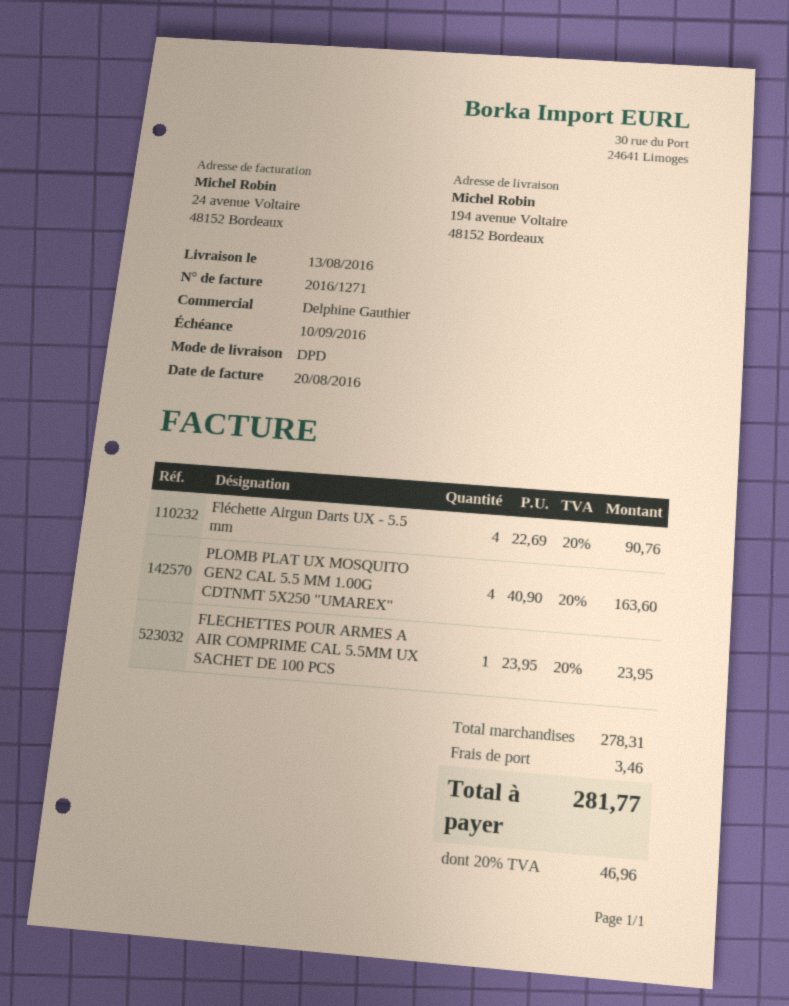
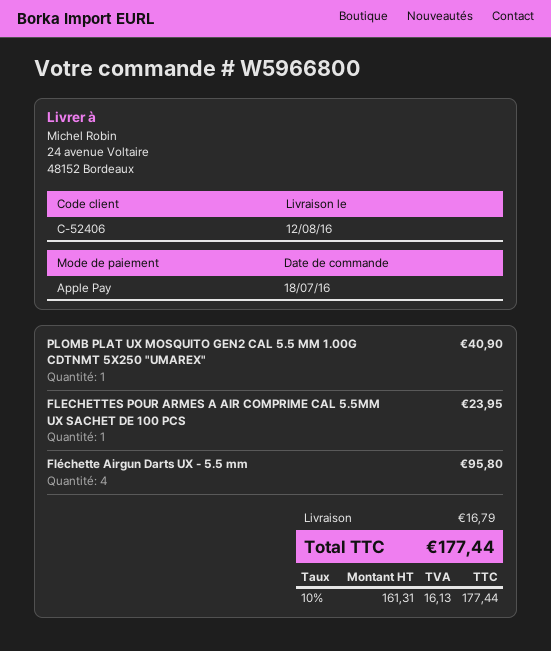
delivery date: 2016-08-13 -> 2016-08-12
ship to: 194 avenue Voltaire, 48152 Bordeaux -> 24 avenue Voltaire, 48152 Bordeaux
Fléchette Airgun Darts UX - 5.5 mm: 4 for 90.76 -> 4 for 95.80
PLOMB PLAT UX MOSQUITO GEN2 CAL 5.5 MM 1.00G CDTNMT 5X250 "UMAREX": 4 for 163.60 -> 1 for 40.90
shipping: 3.46 -> 16.79
tax: 20% = 46.96 -> 10% = 16.13
total: 281.77 -> 177.44

